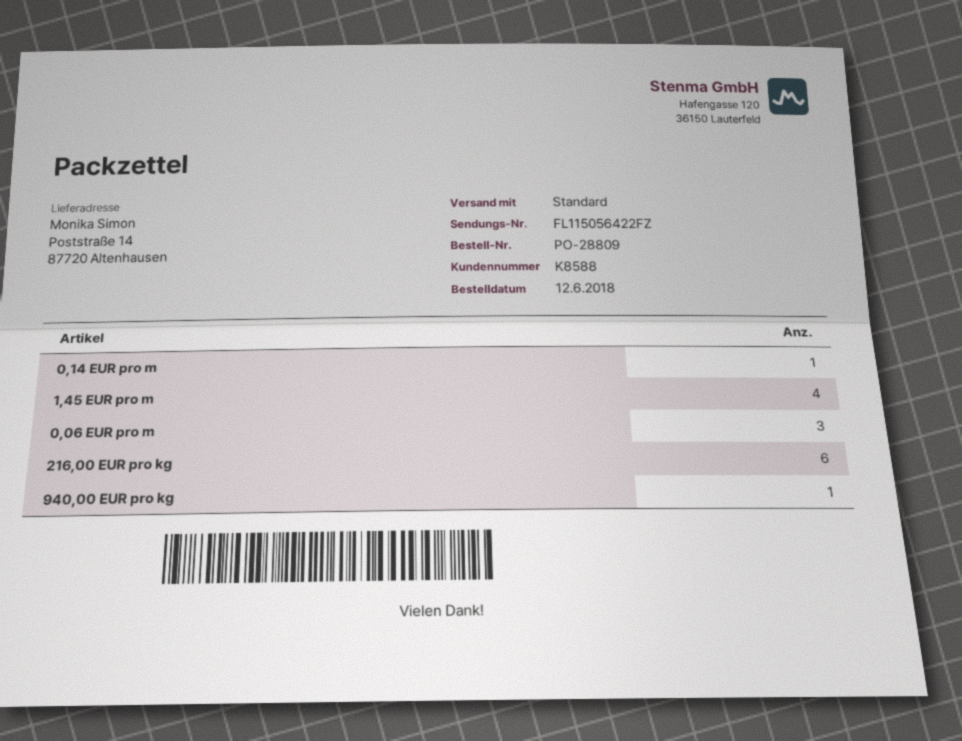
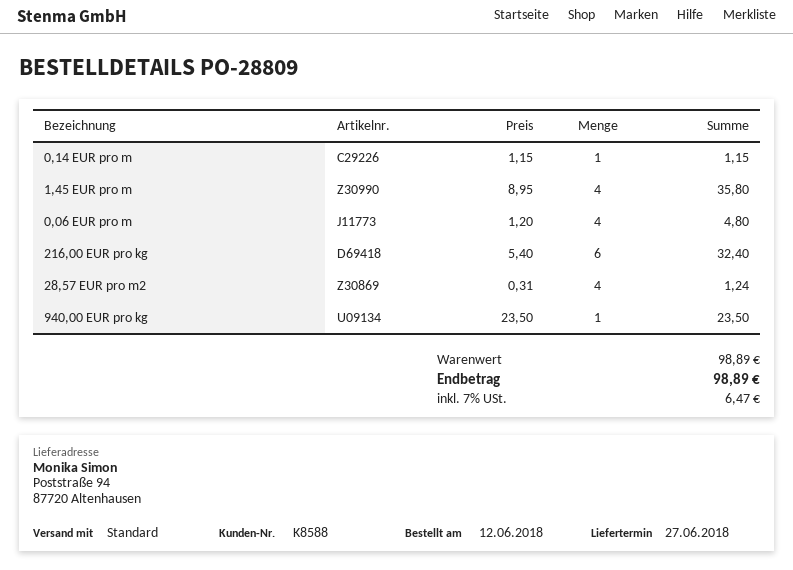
ship to: Poststraße 14, 87720 Altenhausen -> Poststraße 94, 87720 Altenhausen
0,06 EUR pro m: 3 -> 4
28,57 EUR pro m2: none -> 4

